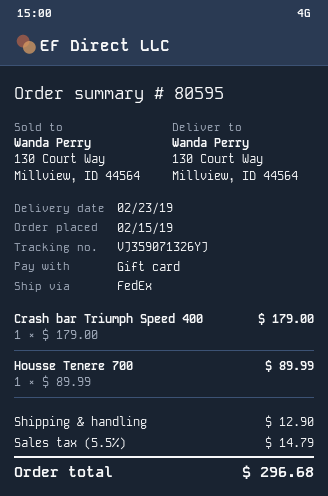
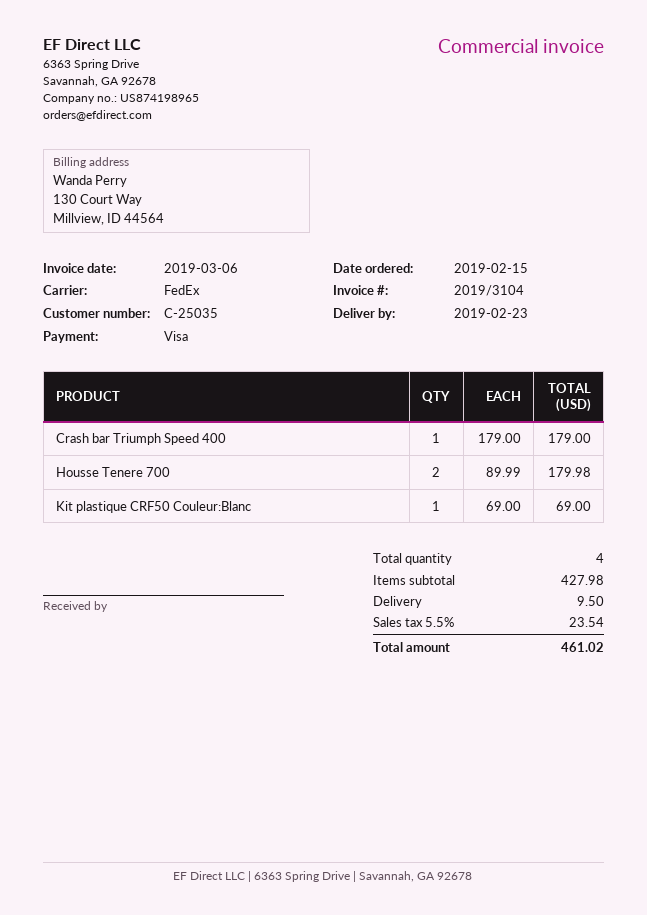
payment method: gift card -> Visa
Housse Tenere 700: 1 x 89.99 = 89.99 -> 2 x 89.99 = 179.98
Kit plastique CRF50 Couleur:Blanc: none -> 1 x 69.00 = 69.00
shipping: 12.90 -> 9.50
tax: 5.5% = 14.79 -> 5.5% = 23.54
total: 296.68 -> 461.02

